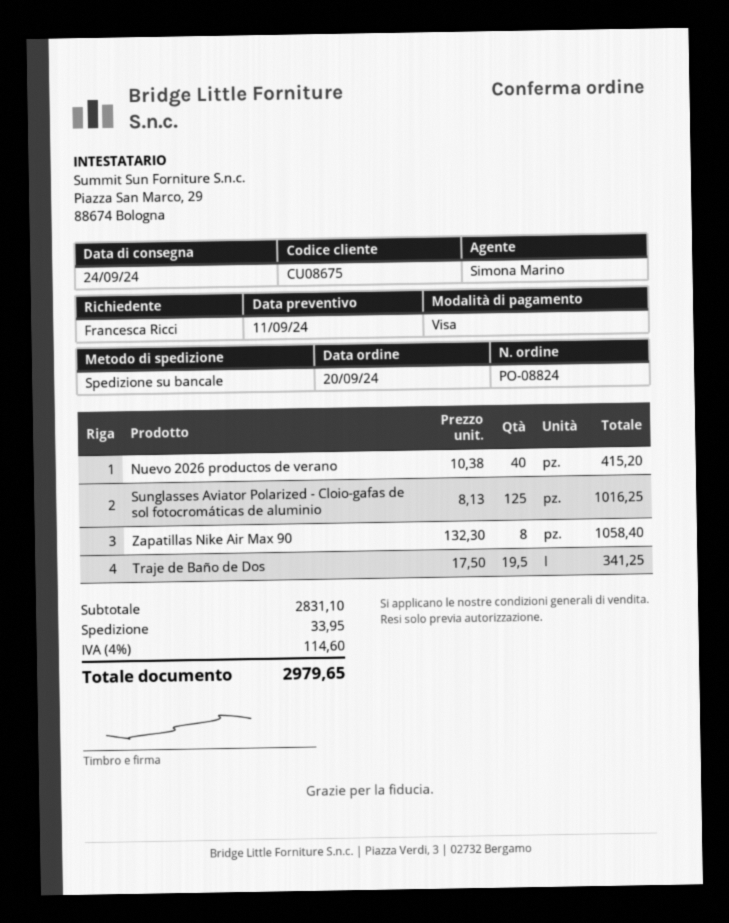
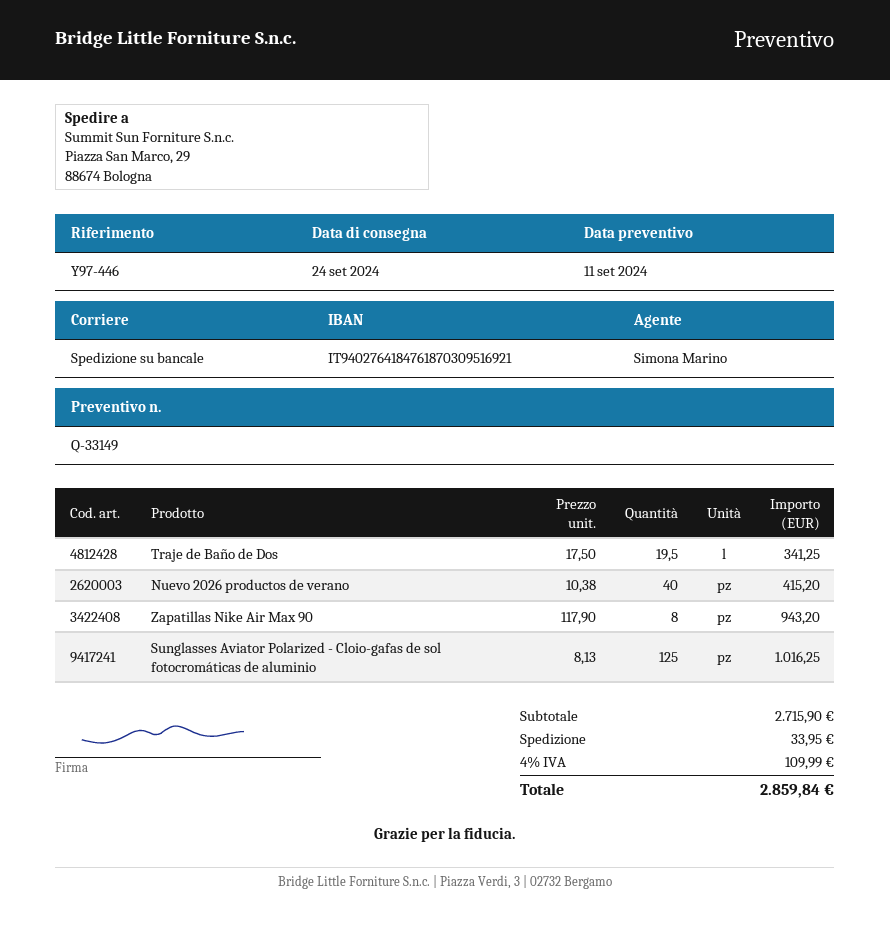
Zapatillas Nike Air Max 90: 8 x 132.30 = 1058.40 -> 8 x 117.90 = 943.20
subtotal: 2831.10 -> 2715.90
tax: 4% = 114.60 -> 4% = 109.99
total: 2979.65 -> 2859.84

